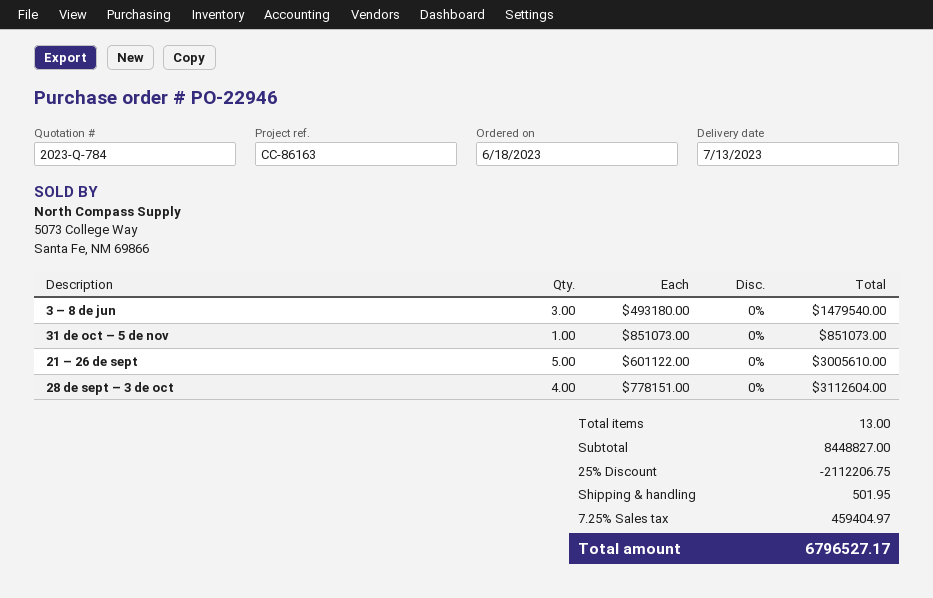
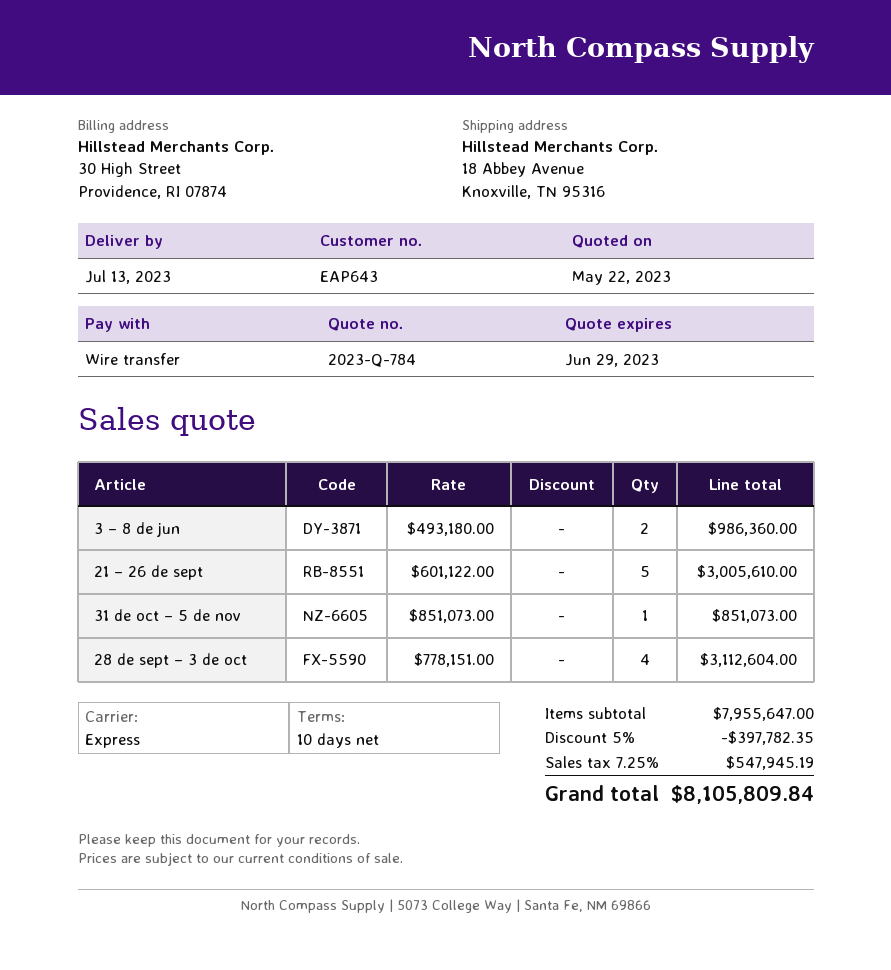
3 – 8 de jun: 3 x 493180.00 = 1479540.00 -> 2 x 493180.00 = 986360.00
subtotal: 8448827.00 -> 7955647.00
discount: 25% = 2112206.75 -> 5% = 397782.35
shipping: 501.95 -> none
tax: 7.25% = 459404.97 -> 7.25% = 547945.19
total: 6796527.17 -> 8105809.84

